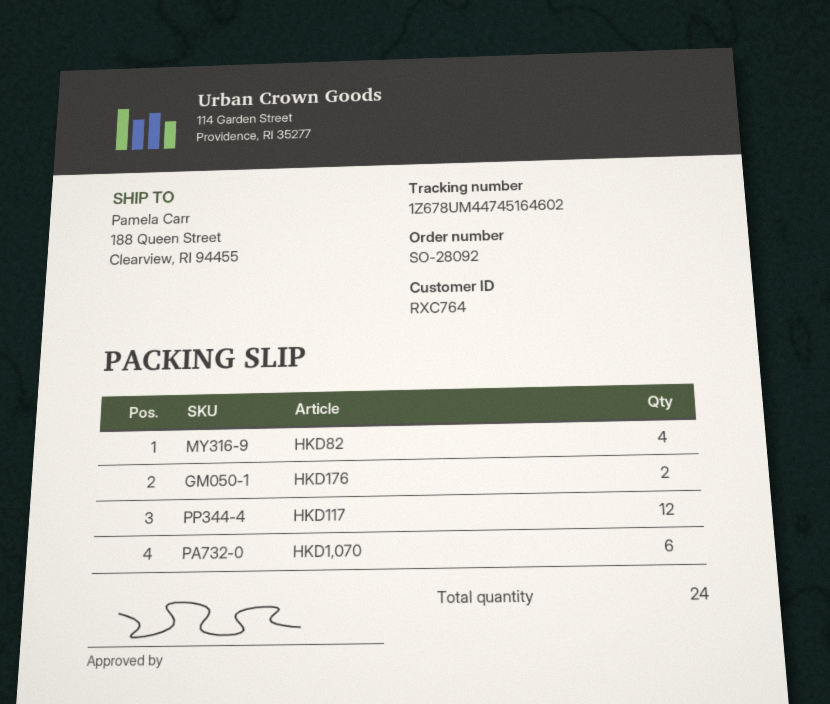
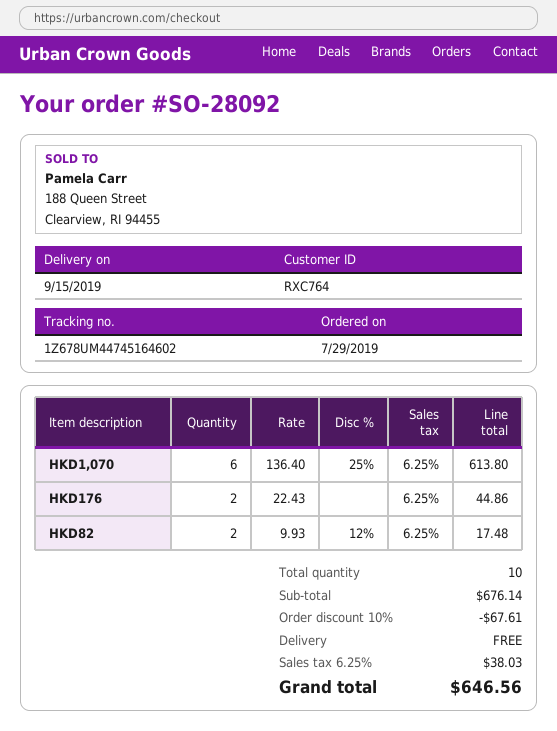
HKD82: 4 -> 2
HKD117: 12 -> none
total quantity: 24 -> 10

